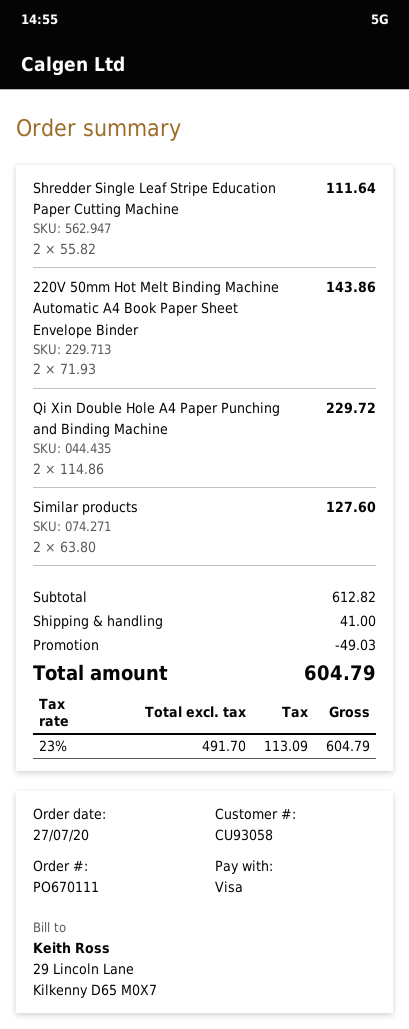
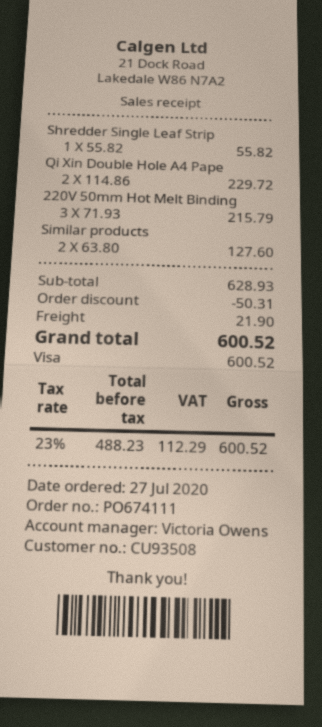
order number: PO670111 -> PO674111
customer number: CU93058 -> CU93508
Shredder Single Leaf Stripe Education Paper Cutting Machine: 2 x 55.82 = 111.64 -> 1 x 55.82 = 55.82
220V 50mm Hot Melt Binding Machine Automatic A4 Book Paper Sheet Envelope Binder: 2 x 71.93 = 143.86 -> 3 x 71.93 = 215.79
subtotal: 612.82 -> 628.93
discount: 49.03 -> 50.31
shipping: 41.00 -> 21.90
net: 491.70 -> 488.23
tax: 23% = 113.09 -> 23% = 112.29
total: 604.79 -> 600.52

